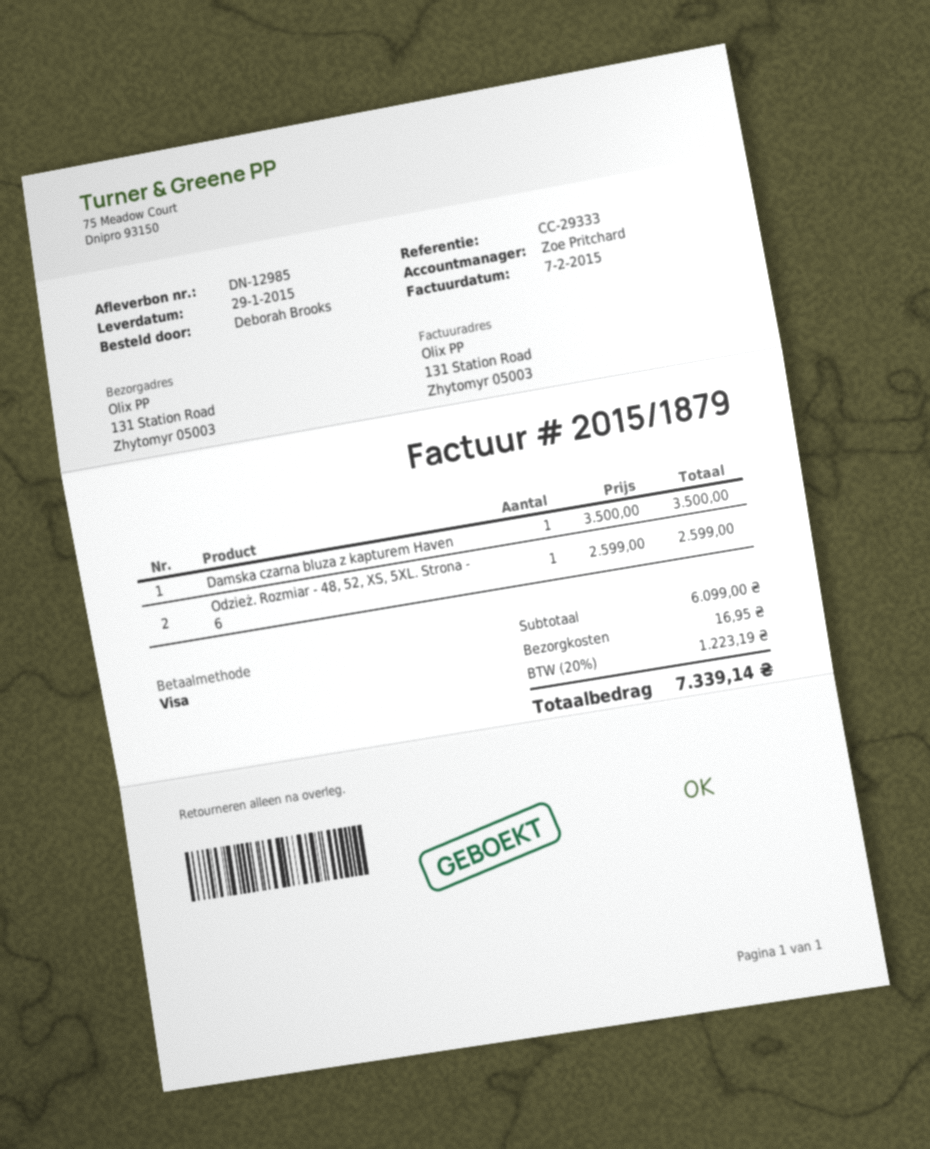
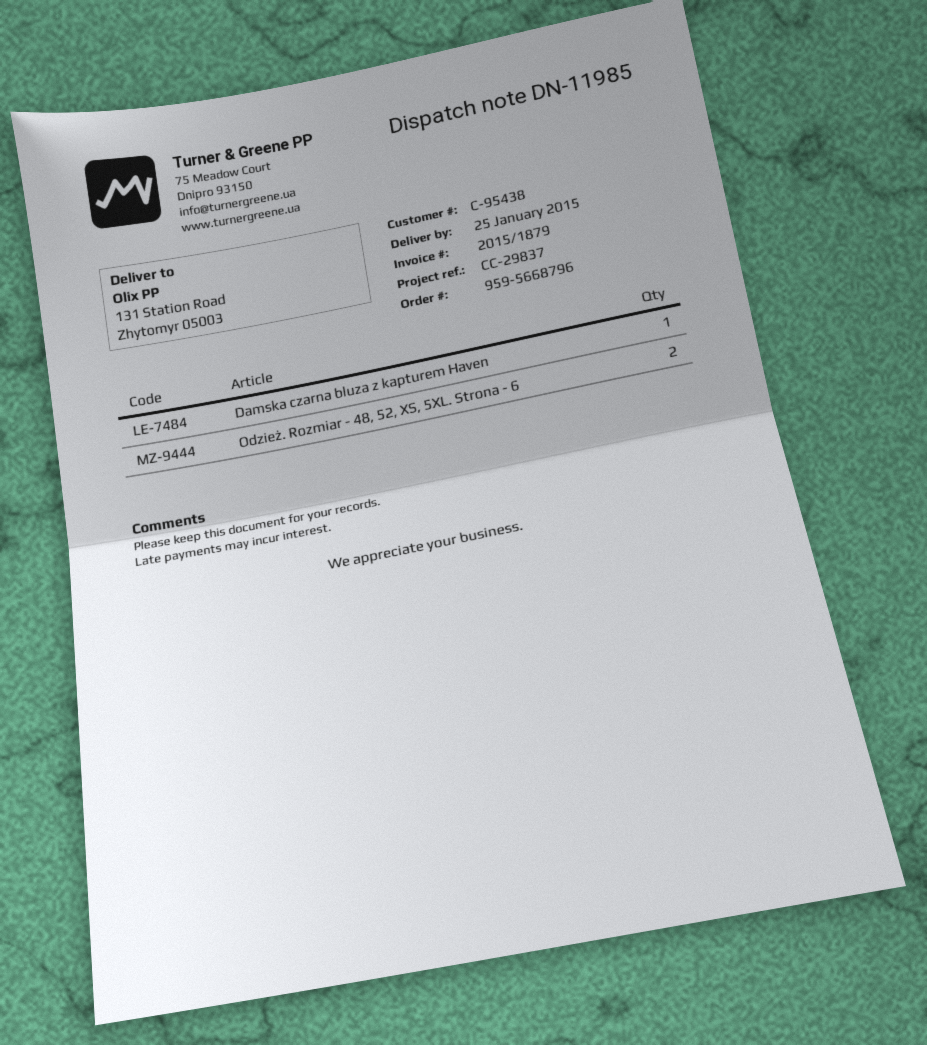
delivery note number: DN-12985 -> DN-11985
delivery date: 2015-01-29 -> 2015-01-25
reference: CC-29333 -> CC-29837
Odzież. Rozmiar - 48, 52, XS, 5XL. Strona - 6: 1 -> 2

